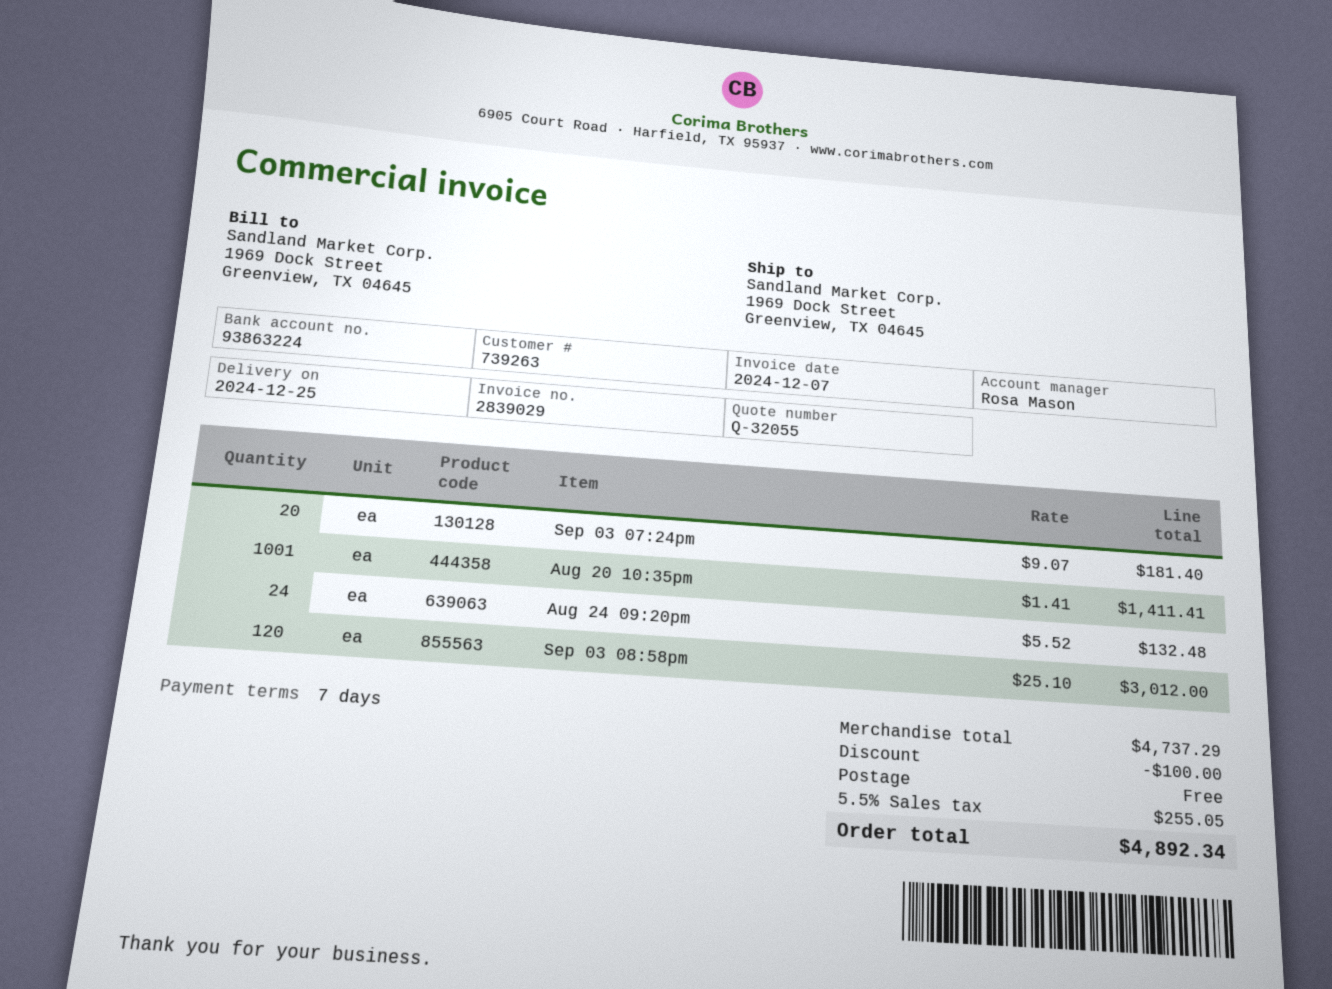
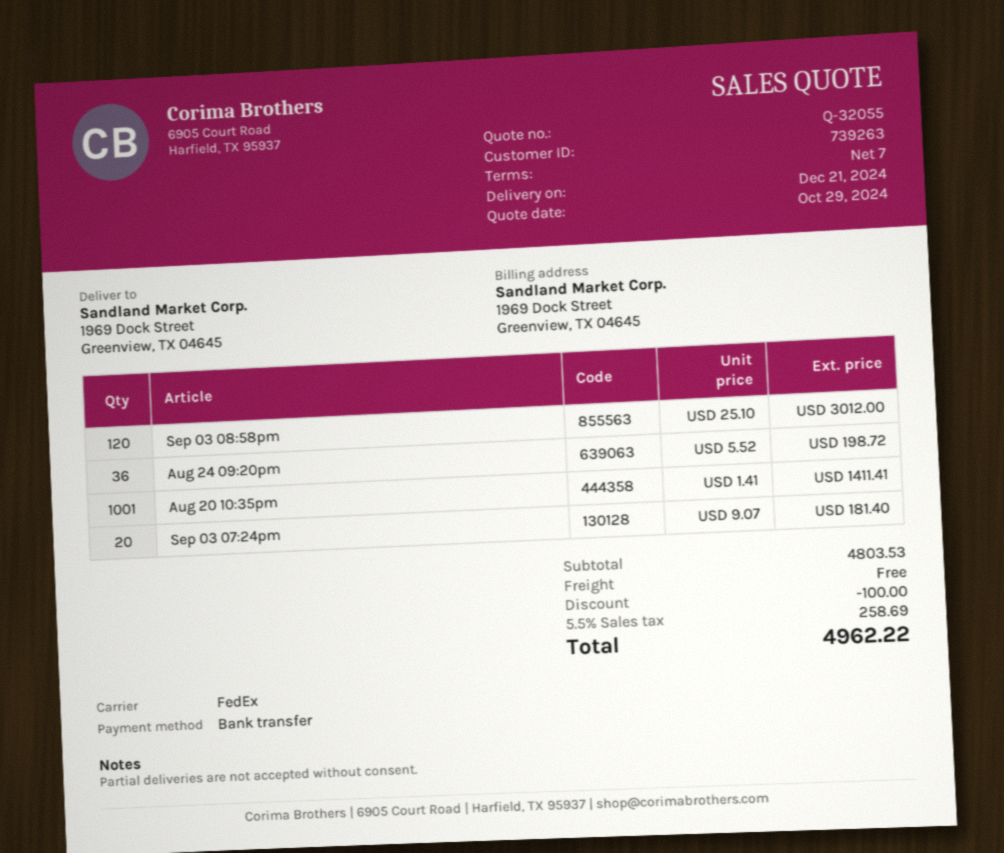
delivery date: 2024-12-25 -> 2024-12-21
Aug 24 09:20pm: 24 x 5.52 = 132.48 -> 36 x 5.52 = 198.72
subtotal: 4737.29 -> 4803.53
tax: 5.5% = 255.05 -> 5.5% = 258.69
total: 4892.34 -> 4962.22

